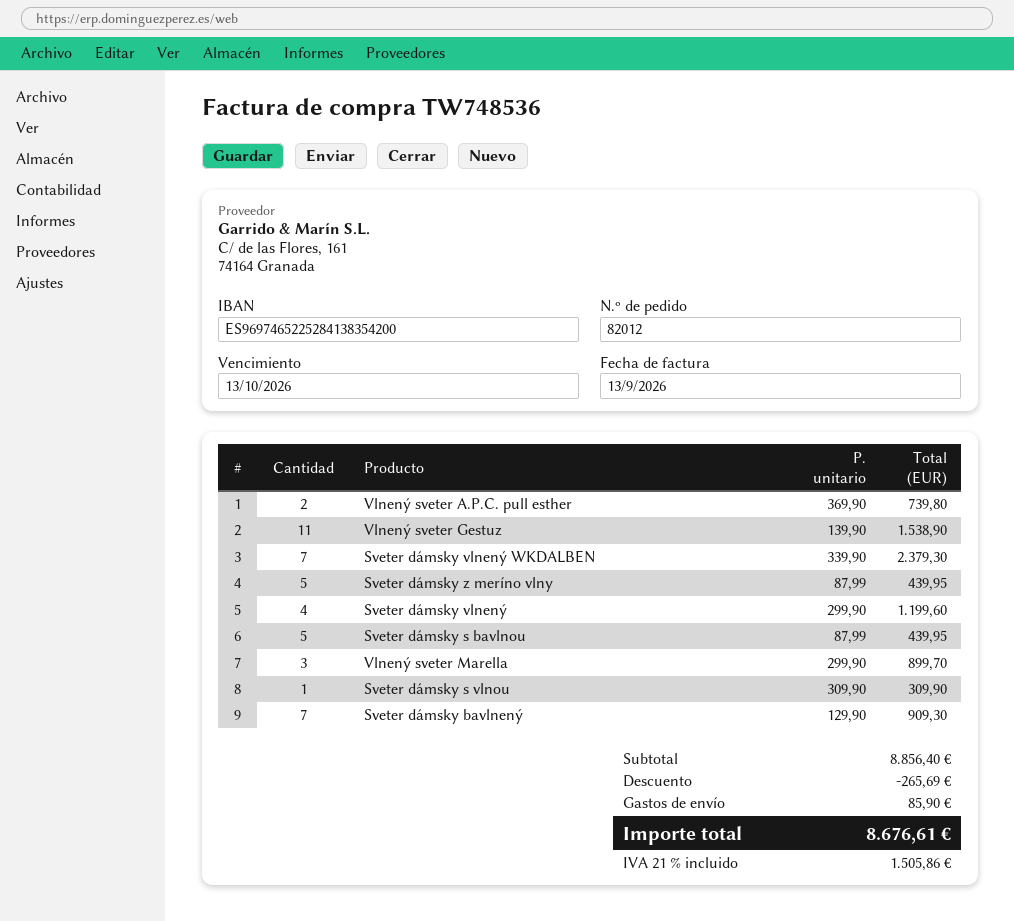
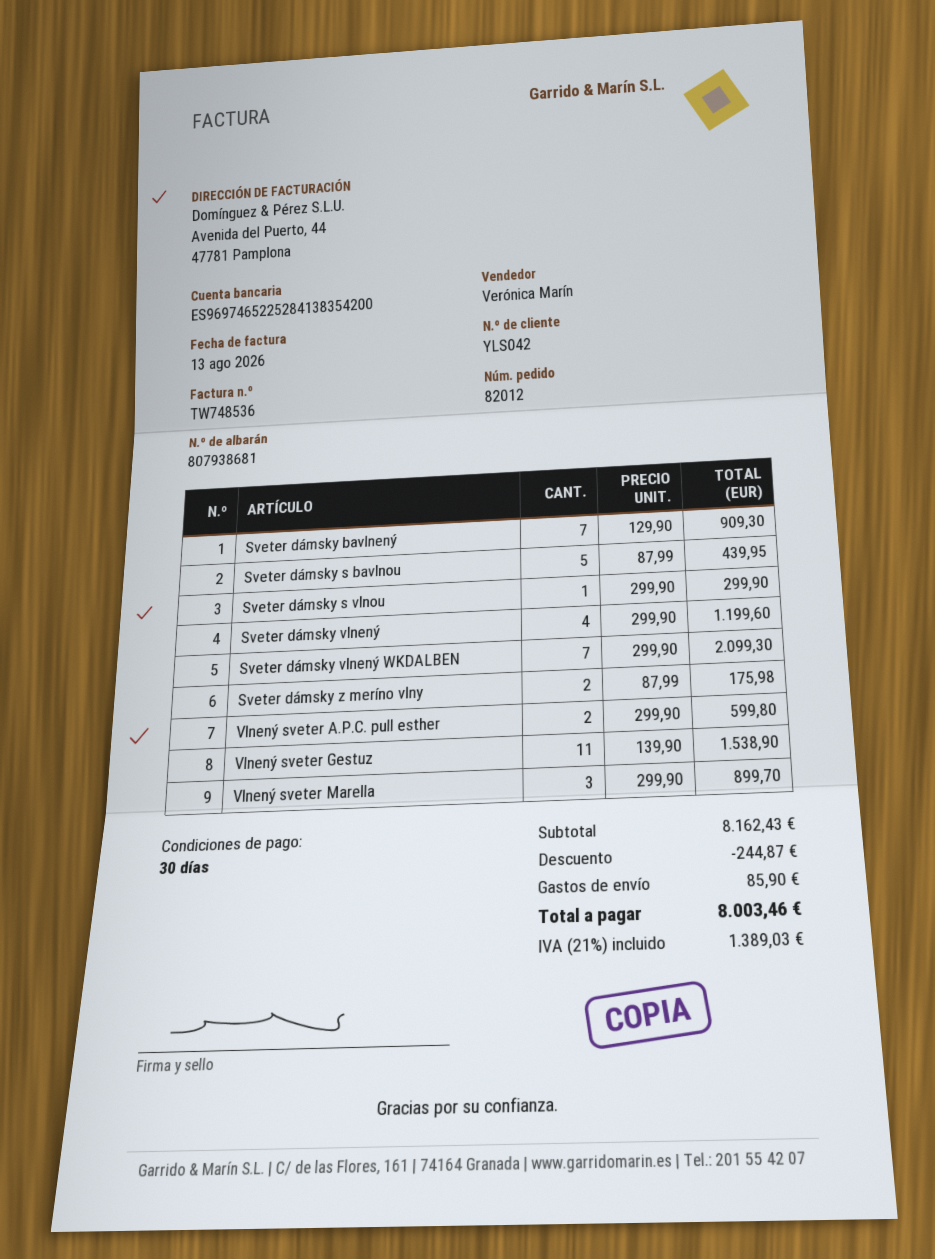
invoice date: 2026-09-13 -> 2026-08-13
Vlnený sveter A.P.C. pull esther: 2 x 369.90 = 739.80 -> 2 x 299.90 = 599.80
Sveter dámsky vlnený WKDALBEN: 7 x 339.90 = 2379.30 -> 7 x 299.90 = 2099.30
Sveter dámsky z meríno vlny: 5 x 87.99 = 439.95 -> 2 x 87.99 = 175.98
Sveter dámsky s vlnou: 1 x 309.90 = 309.90 -> 1 x 299.90 = 299.90
subtotal: 8856.40 -> 8162.43
discount: 265.69 -> 244.87
tax: 21% = 1505.86 -> 21% = 1389.03
total: 8676.61 -> 8003.46

